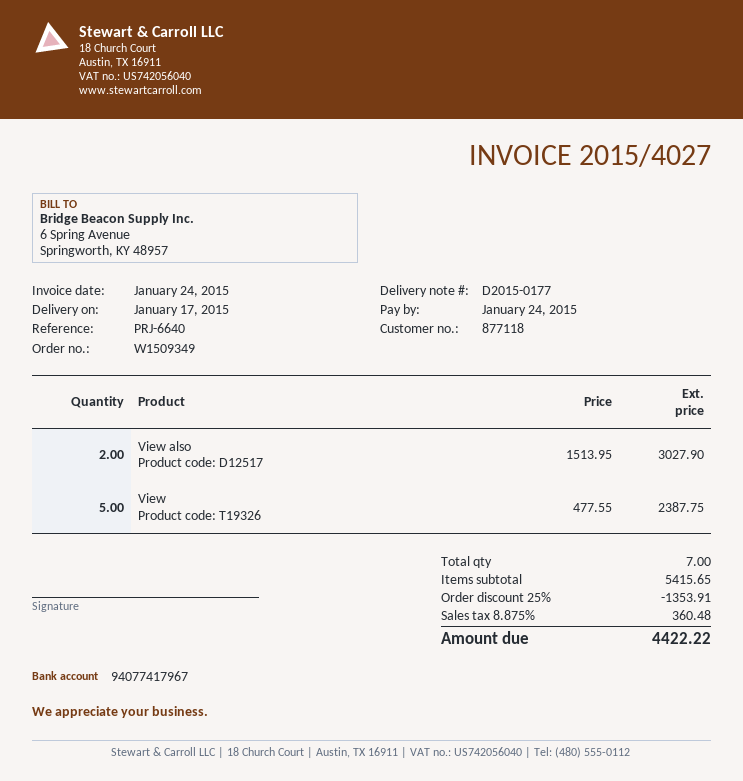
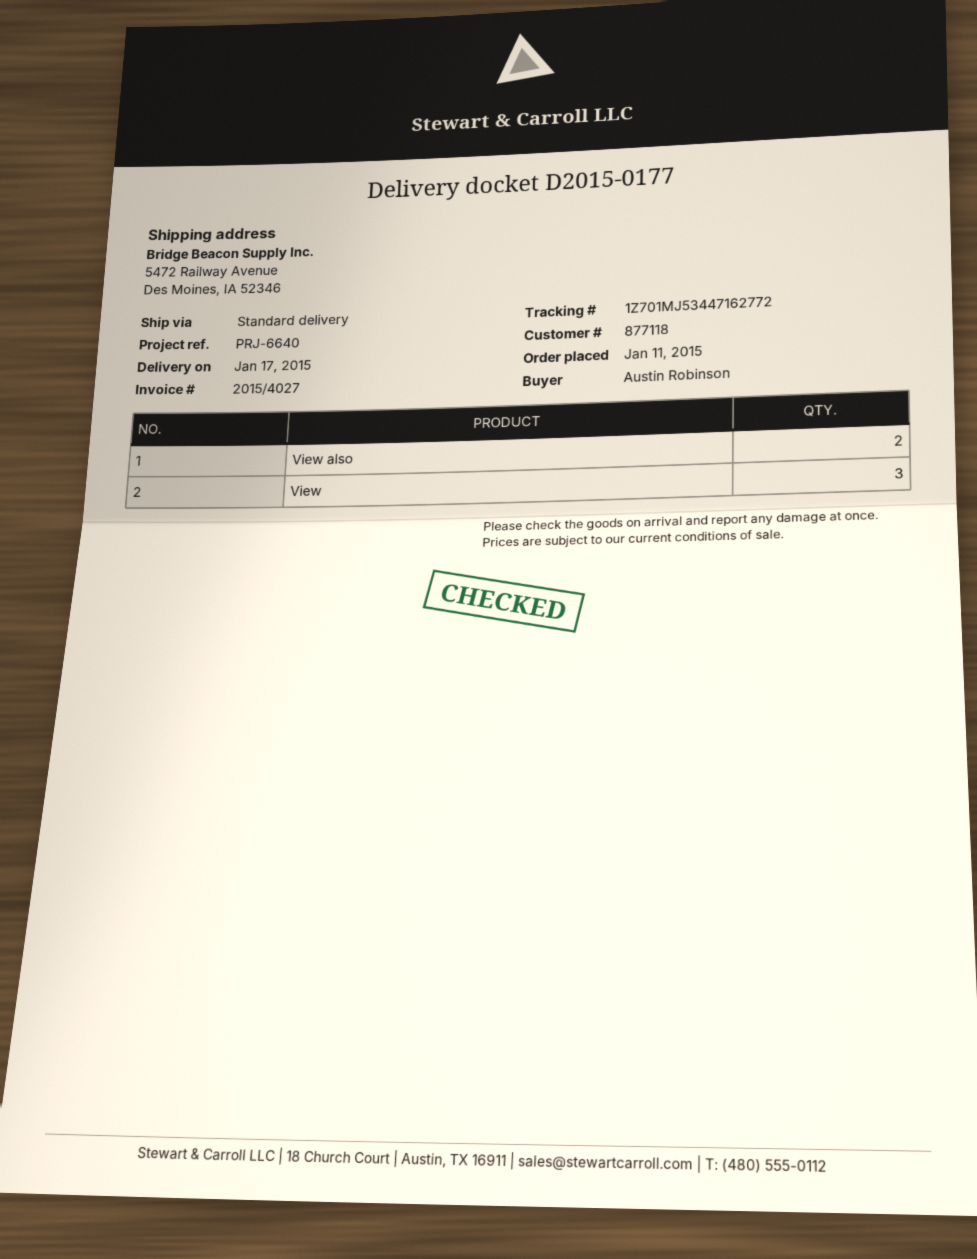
View: 5 -> 3

